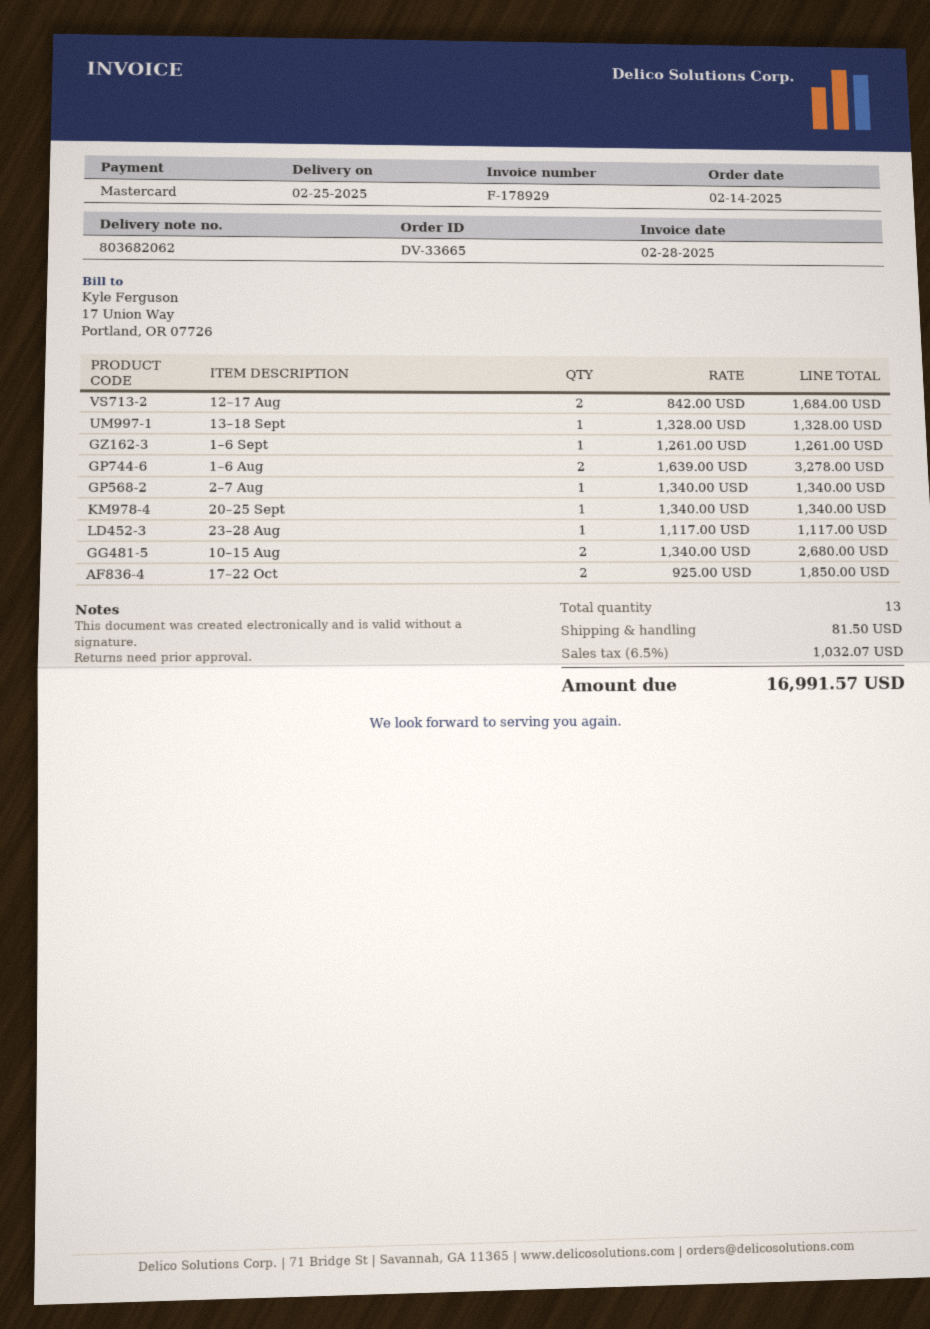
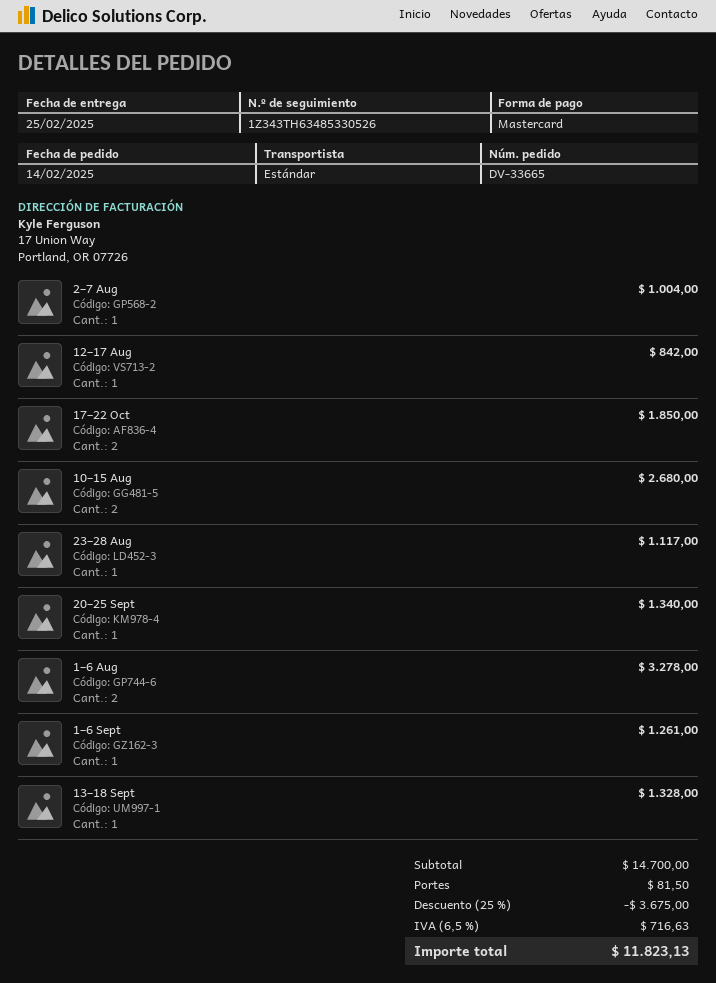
12–17 Aug: 2 for 1684.00 -> 1 for 842.00
2–7 Aug: 1 for 1340.00 -> 1 for 1004.00
discount: none -> 25% = 3675.00
tax: 6.5% = 1032.07 -> 6.5% = 716.63
total: 16991.57 -> 11823.13

